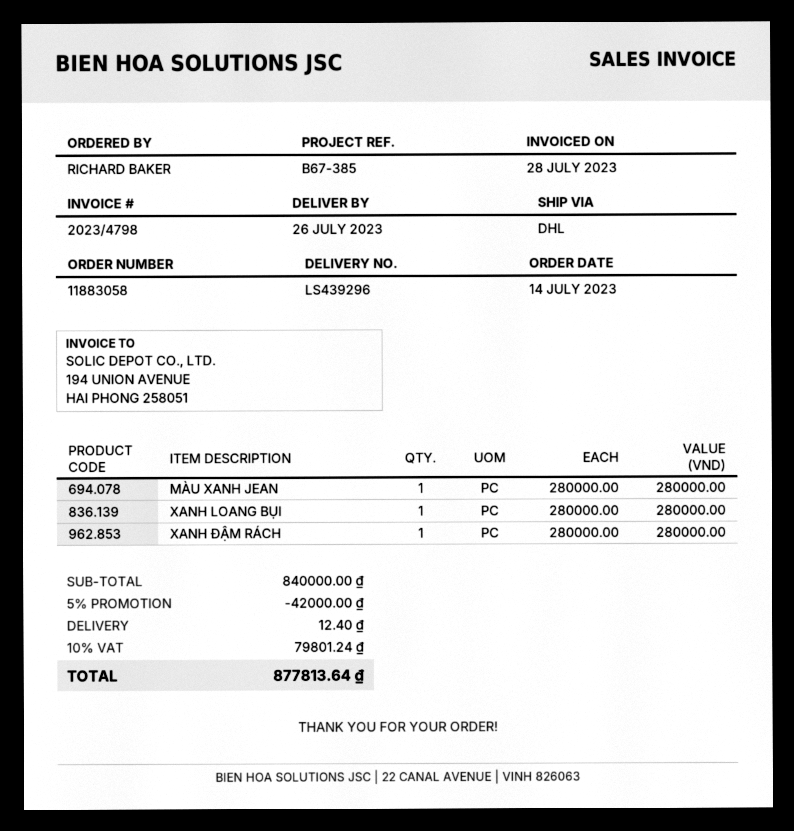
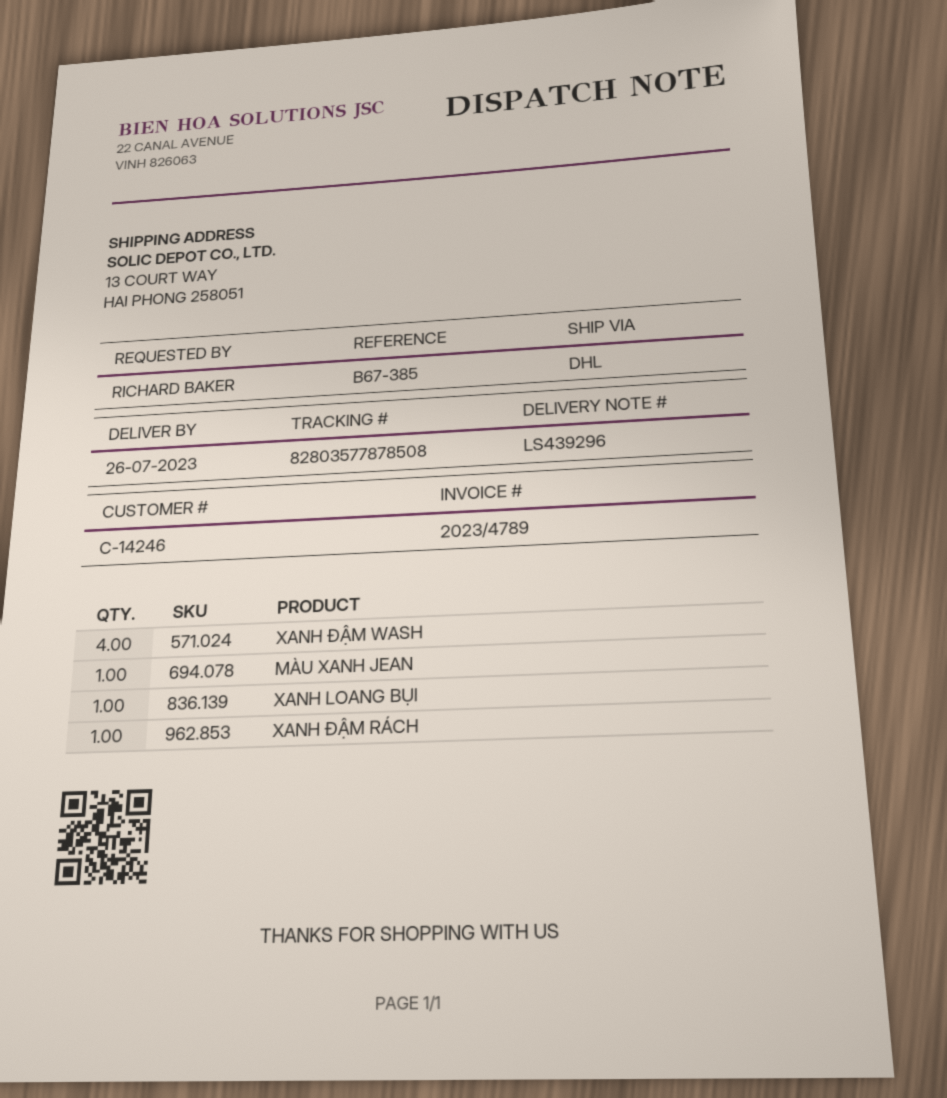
invoice number: 2023/4798 -> 2023/4789
XANH ĐẬM WASH: none -> 4

